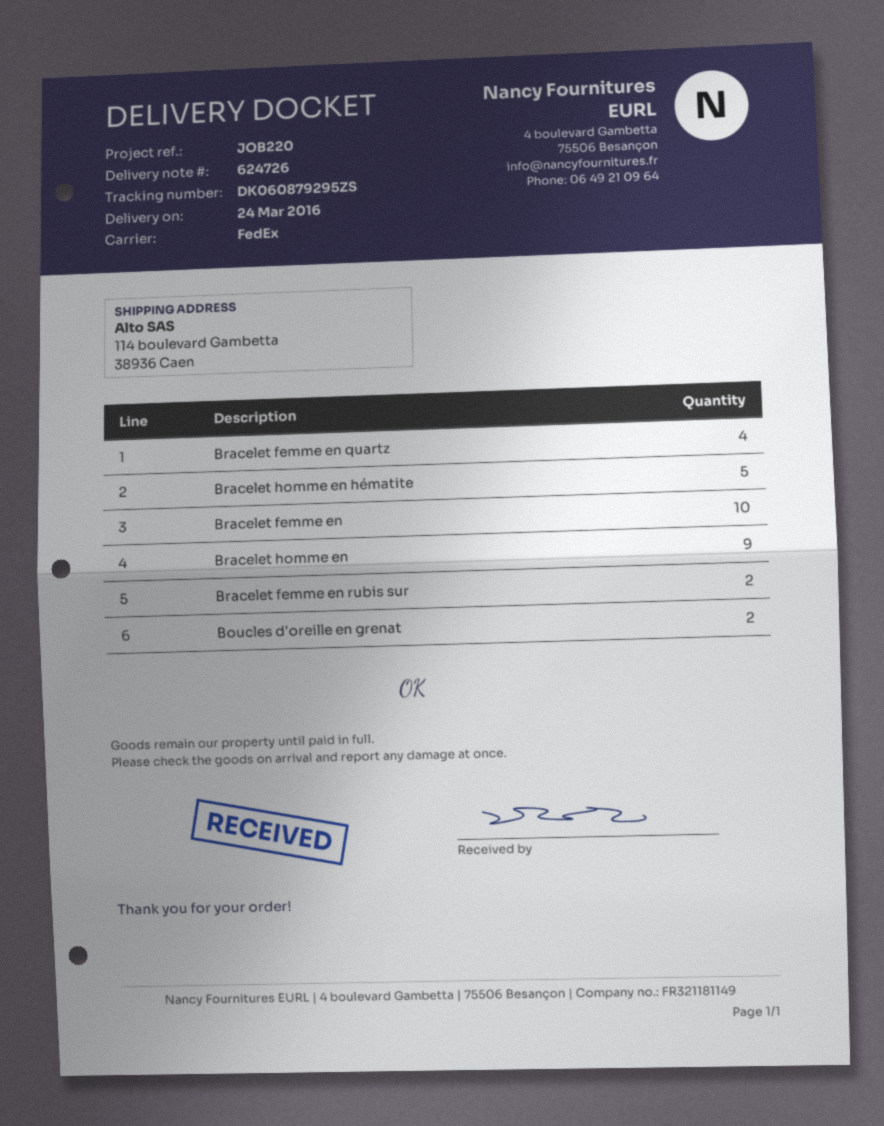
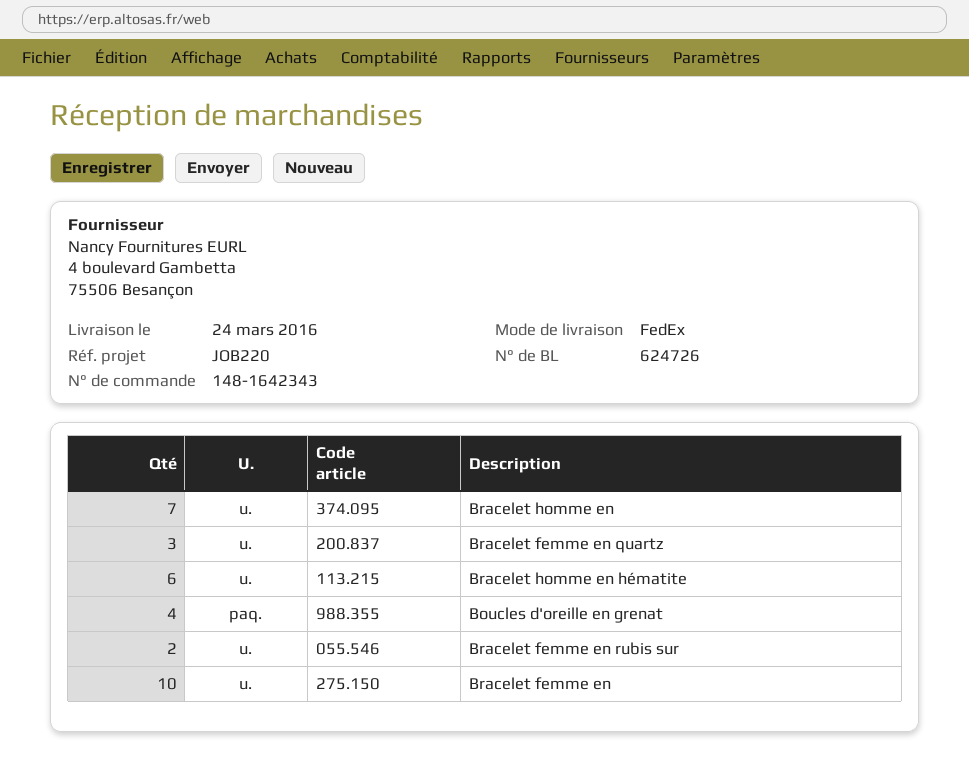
Bracelet femme en quartz: 4 -> 3
Bracelet homme en hématite: 5 -> 6
Bracelet homme en: 9 -> 7
Boucles d'oreille en grenat: 2 -> 4

